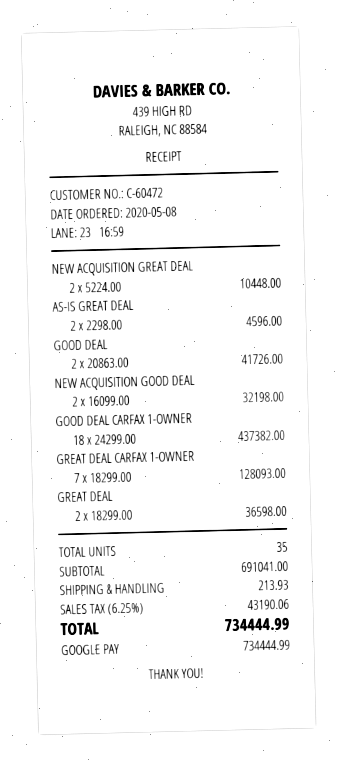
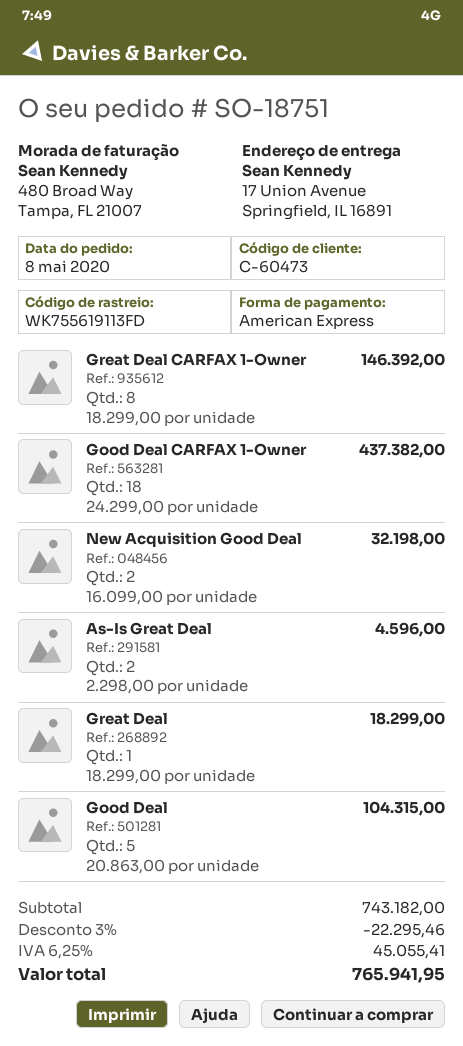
customer number: C-60472 -> C-60473
payment method: Google Pay -> American Express
NEW ACQUISITION GREAT DEAL: 2 x 5224.00 = 10448.00 -> none
GOOD DEAL: 2 x 20863.00 = 41726.00 -> 5 x 20863.00 = 104315.00
GREAT DEAL CARFAX 1-OWNER: 7 x 18299.00 = 128093.00 -> 8 x 18299.00 = 146392.00
GREAT DEAL: 2 x 18299.00 = 36598.00 -> 1 x 18299.00 = 18299.00
subtotal: 691041.00 -> 743182.00
discount: none -> 3% = 22295.46
shipping: 213.93 -> none
tax: 6.25% = 43190.06 -> 6.25% = 45055.41
total: 734444.99 -> 765941.95

